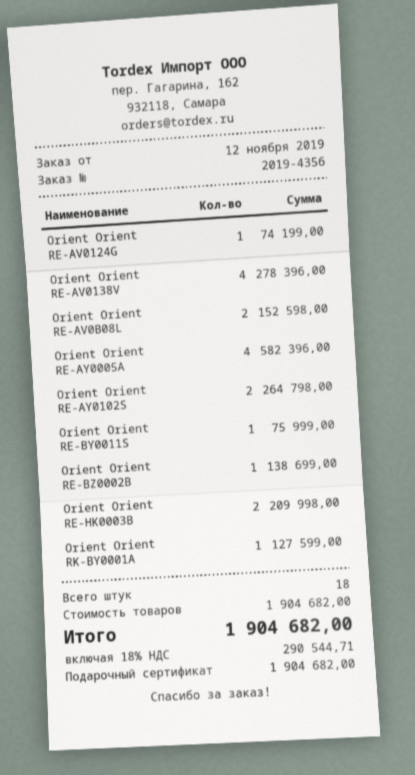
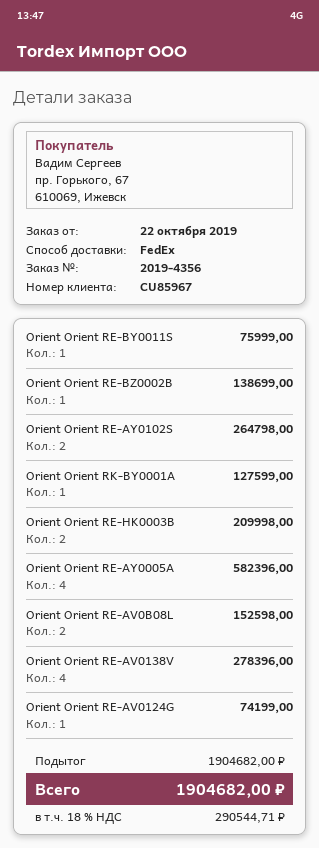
order date: 2019-11-12 -> 2019-10-22

